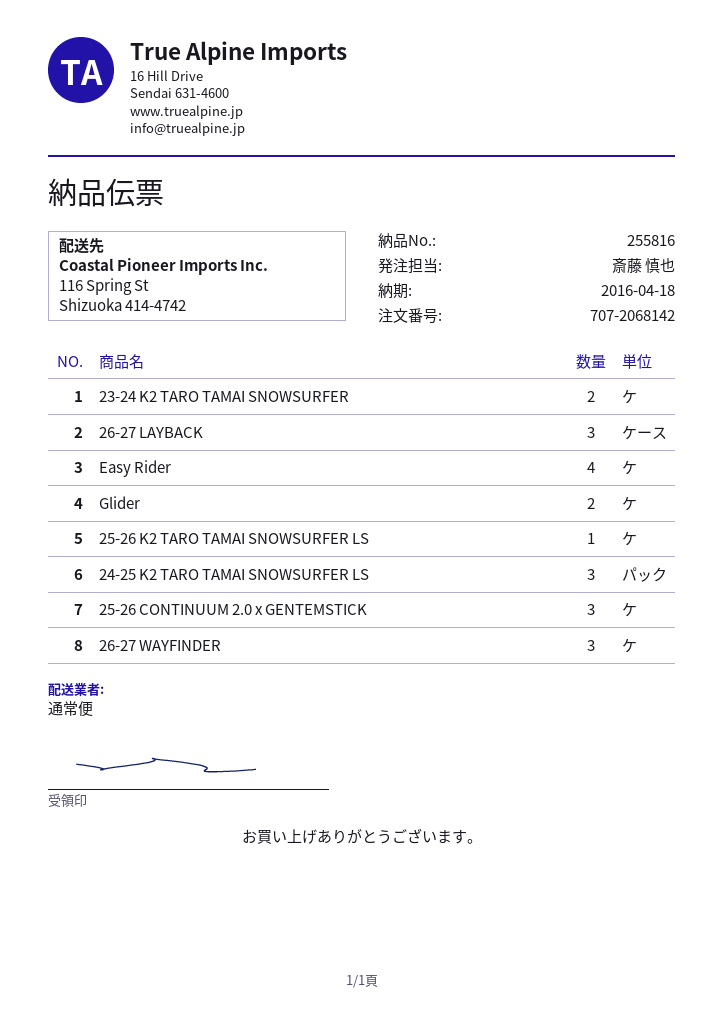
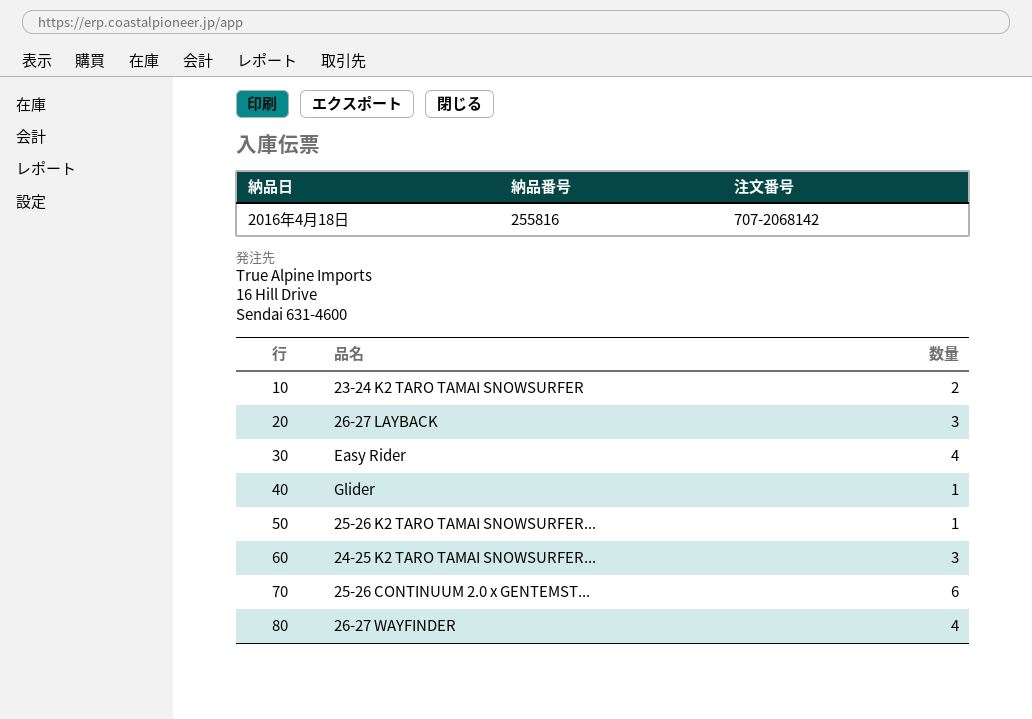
Glider: 2 -> 1
25-26 CONTINUUM 2.0 x GENTEMSTICK: 3 -> 6
26-27 WAYFINDER: 3 -> 4

